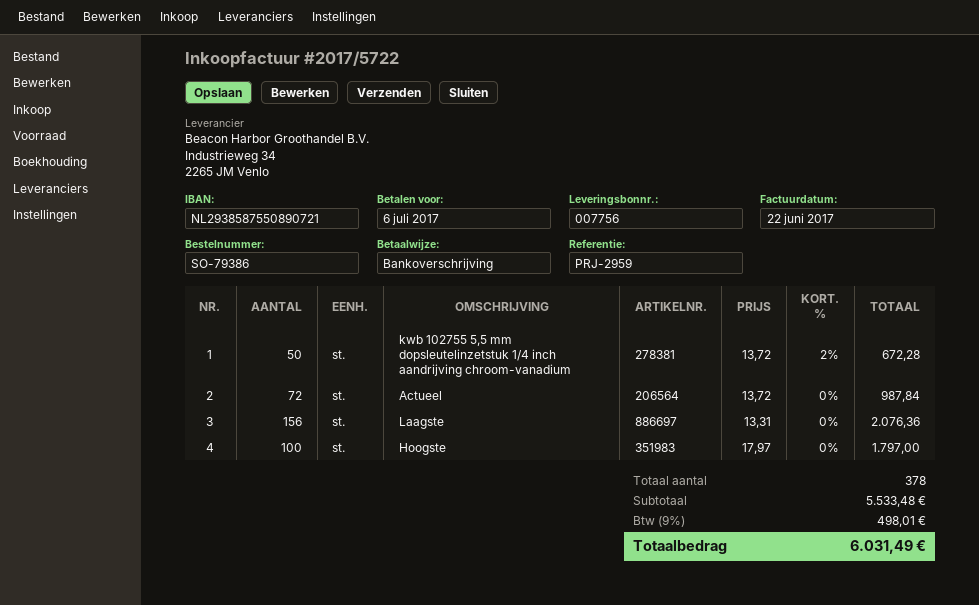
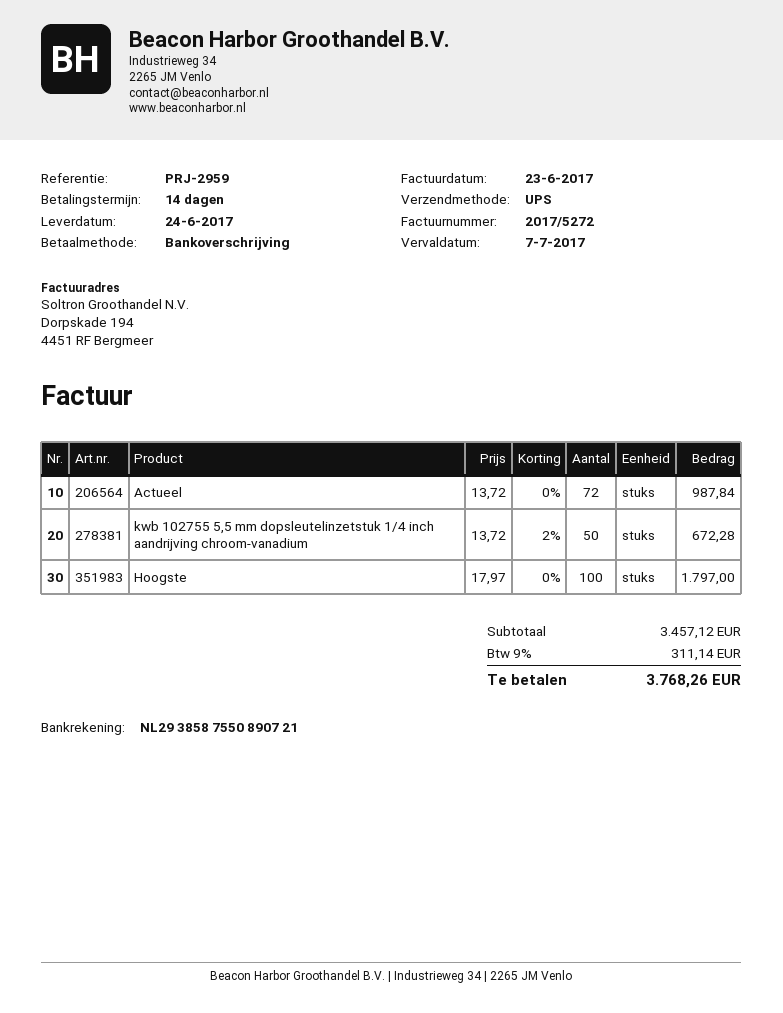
invoice number: 2017/5722 -> 2017/5272
invoice date: 2017-06-22 -> 2017-06-23
due date: 2017-07-06 -> 2017-07-07
Laagste: 156 x 13.31 = 2076.36 -> none
subtotal: 5533.48 -> 3457.12
tax: 9% = 498.01 -> 9% = 311.14
total: 6031.49 -> 3768.26

